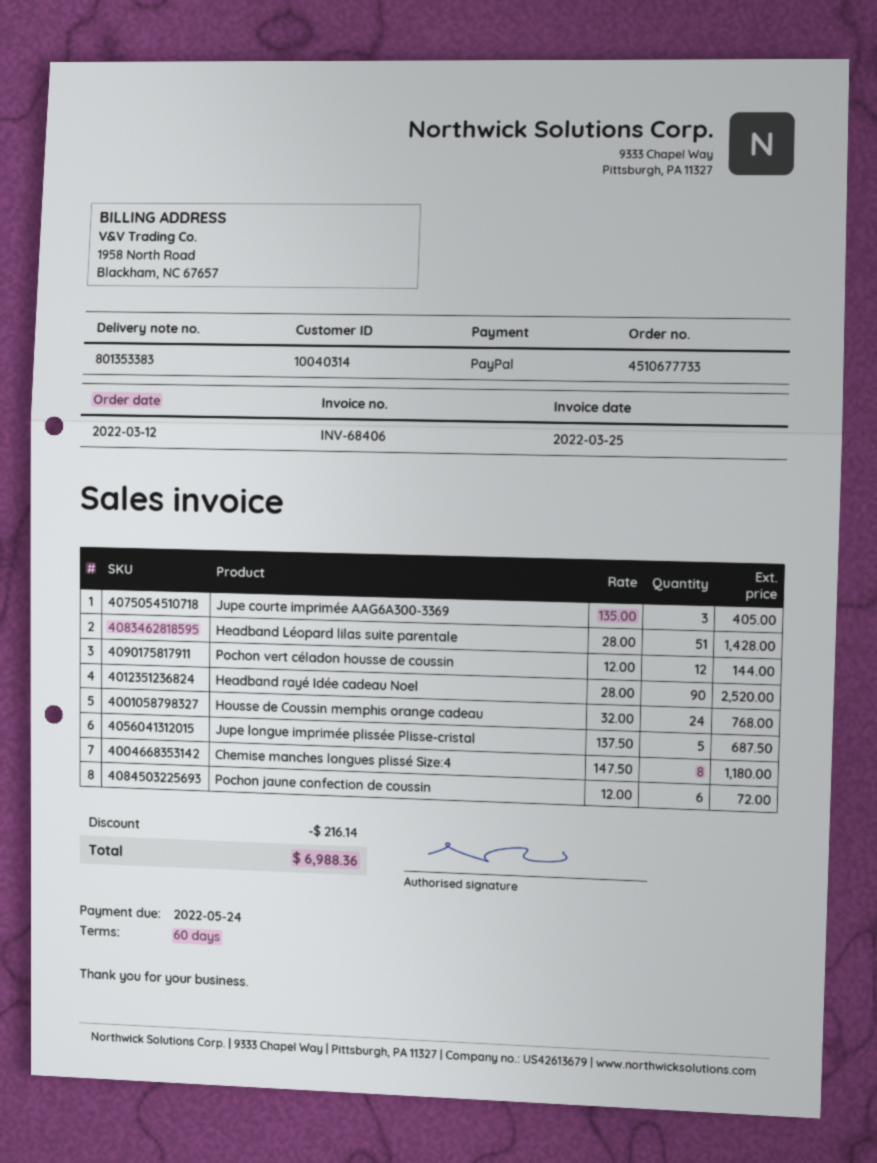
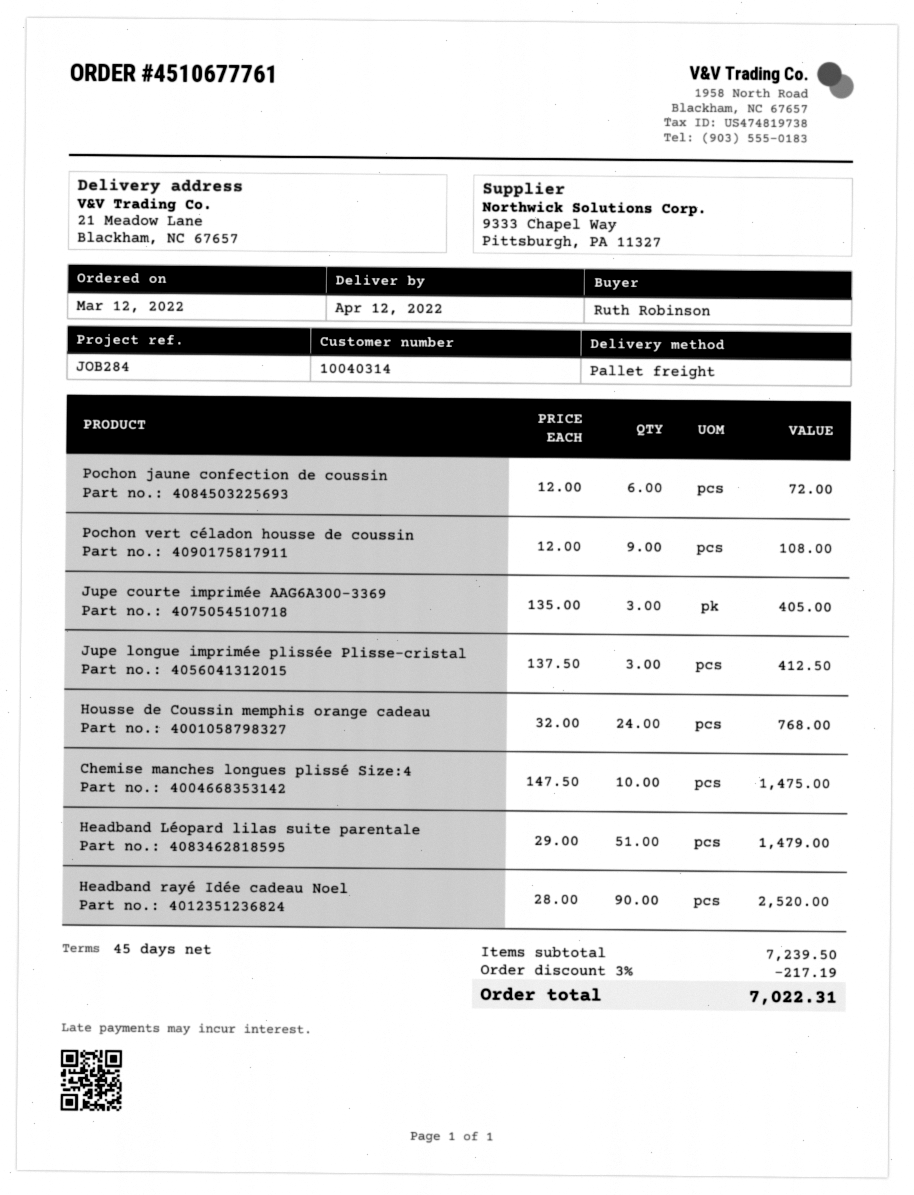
order number: 4510677733 -> 4510677761
payment terms: 60 days -> 45 days
Headband Léopard lilas suite parentale: 51 x 28.00 = 1428.00 -> 51 x 29.00 = 1479.00
Pochon vert céladon housse de coussin: 12 x 12.00 = 144.00 -> 9 x 12.00 = 108.00
Jupe longue imprimée plissée Plisse-cristal: 5 x 137.50 = 687.50 -> 3 x 137.50 = 412.50
Chemise manches longues plissé Size:4: 8 x 147.50 = 1180.00 -> 10 x 147.50 = 1475.00
discount: 216.14 -> 217.19
total: 6988.36 -> 7022.31

